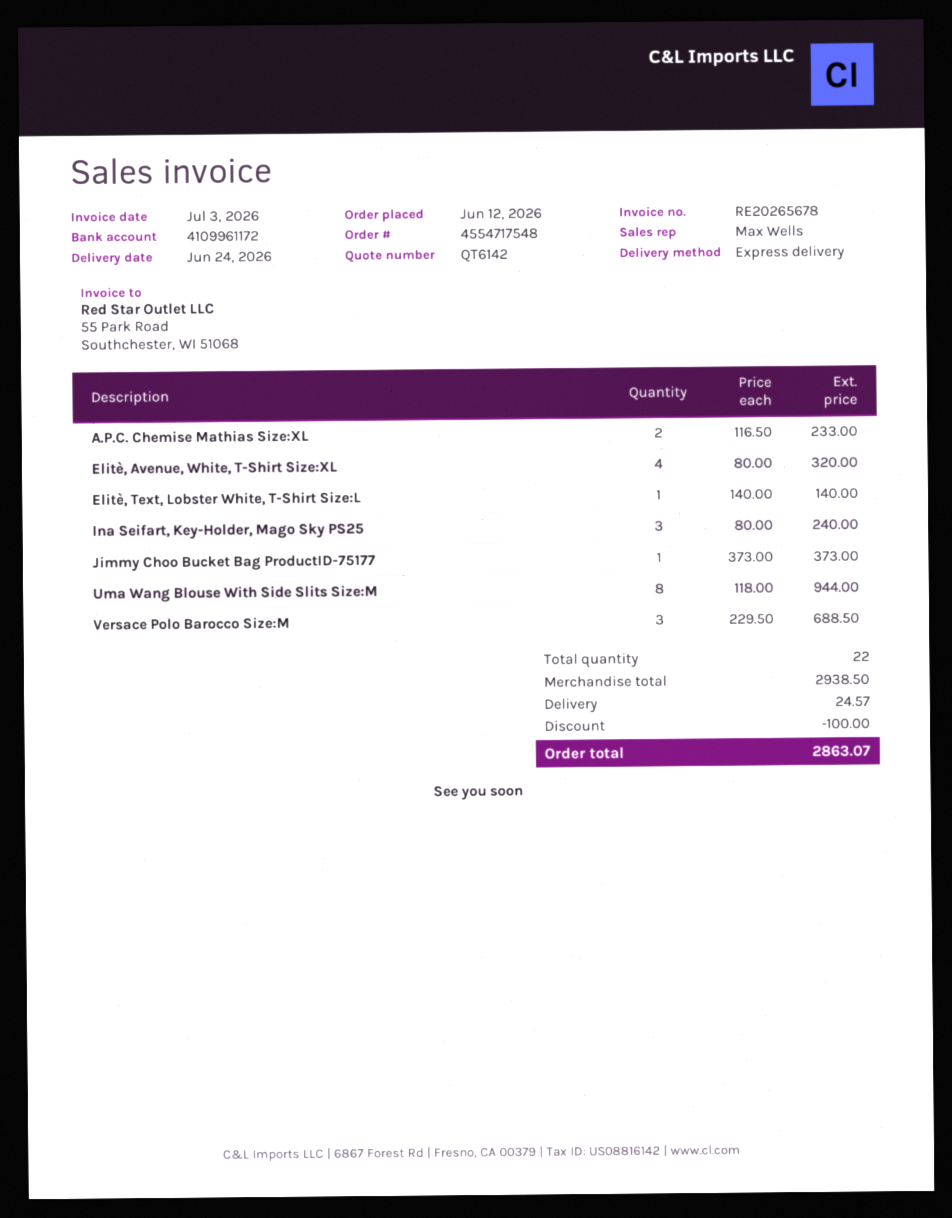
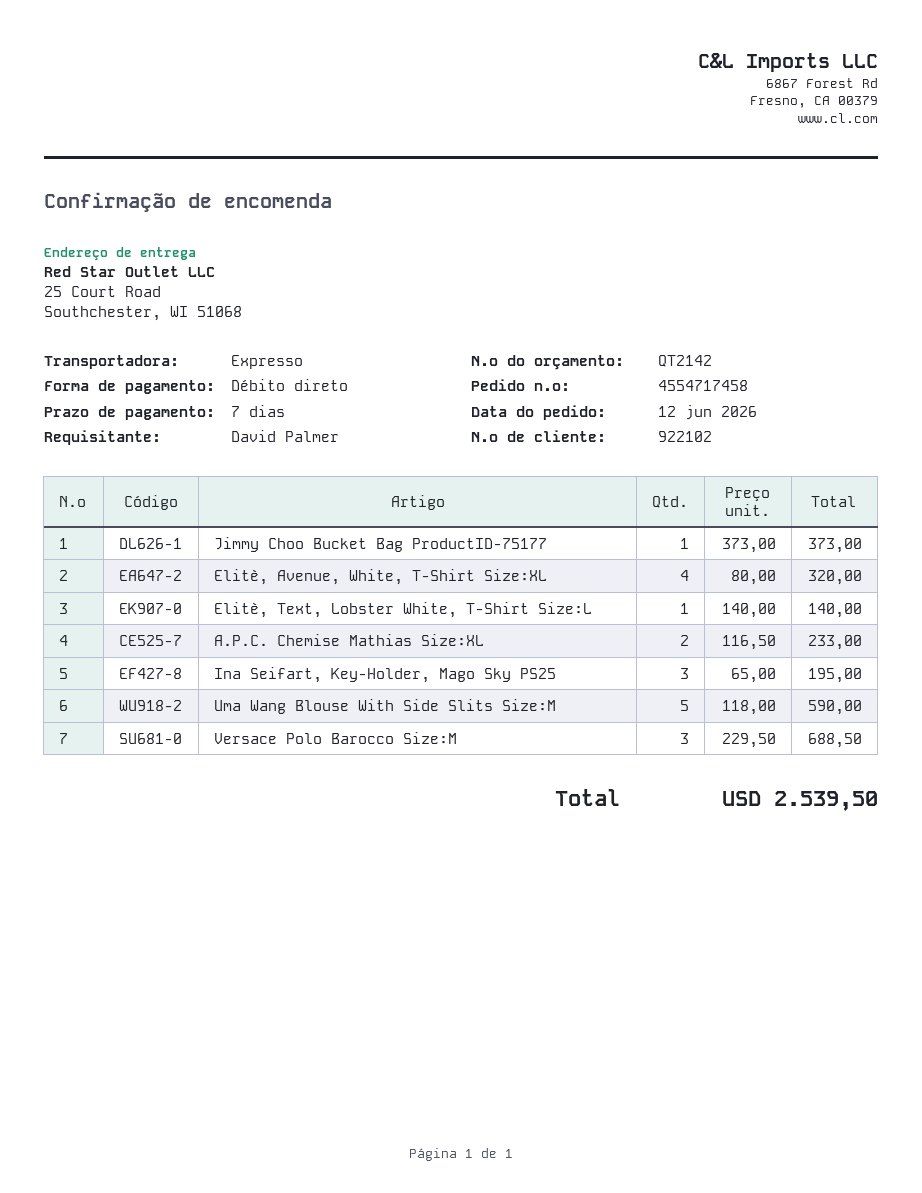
quote number: QT6142 -> QT2142
order number: 4554717548 -> 4554717458
Ina Seifart, Key-Holder, Mago Sky PS25: 3 x 80.00 = 240.00 -> 3 x 65.00 = 195.00
Uma Wang Blouse With Side Slits Size:M: 8 x 118.00 = 944.00 -> 5 x 118.00 = 590.00
discount: 100.00 -> none
shipping: 24.57 -> none
total: 2863.07 -> 2539.50

